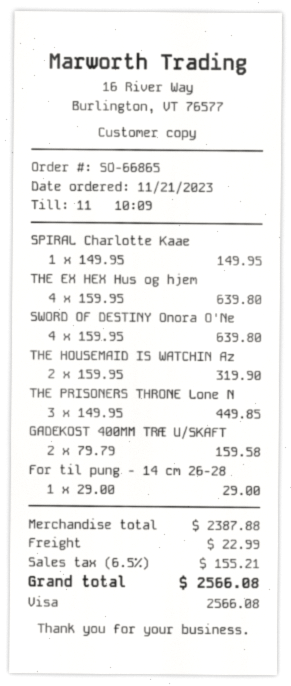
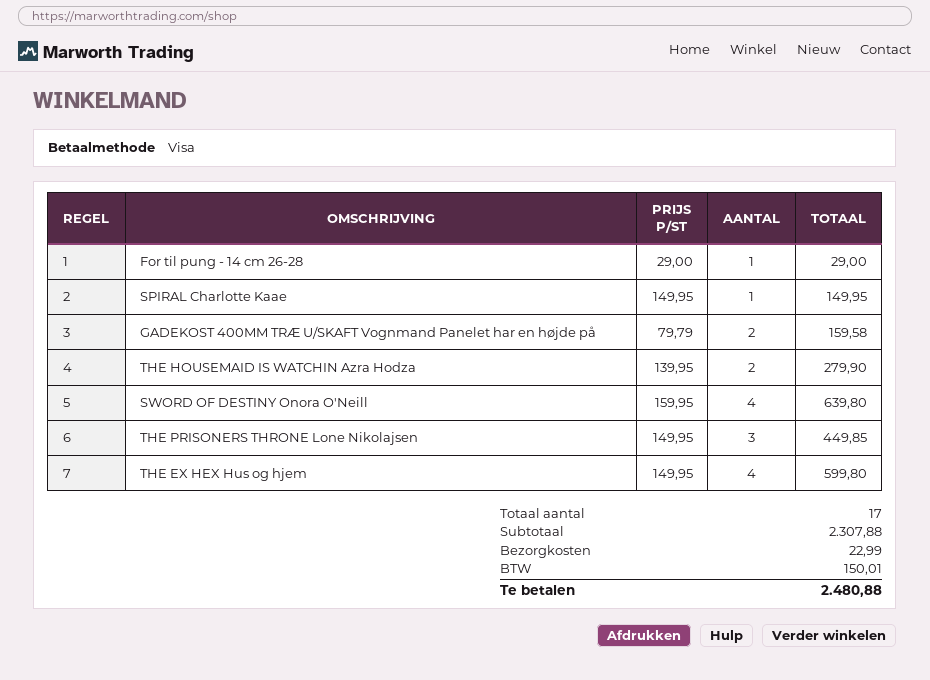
THE EX HEX Hus og hjem: 4 x 159.95 = 639.80 -> 4 x 149.95 = 599.80
THE HOUSEMAID IS WATCHIN Az: 2 x 159.95 = 319.90 -> 2 x 139.95 = 279.90
subtotal: 2387.88 -> 2307.88
tax: 155.21 -> 150.01
total: 2566.08 -> 2480.88

